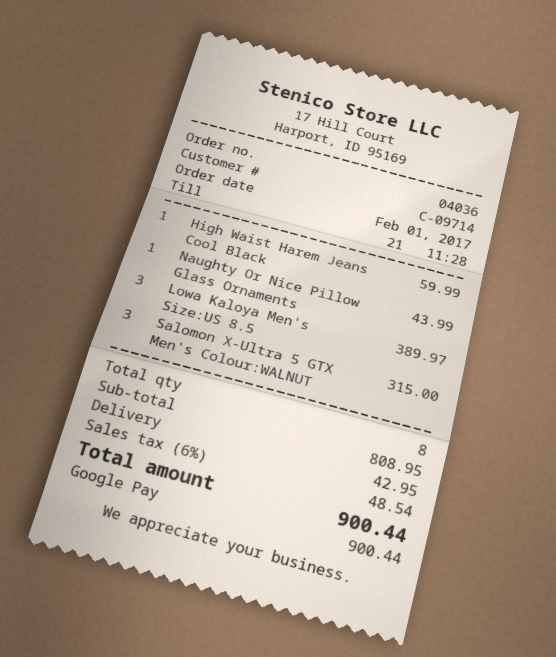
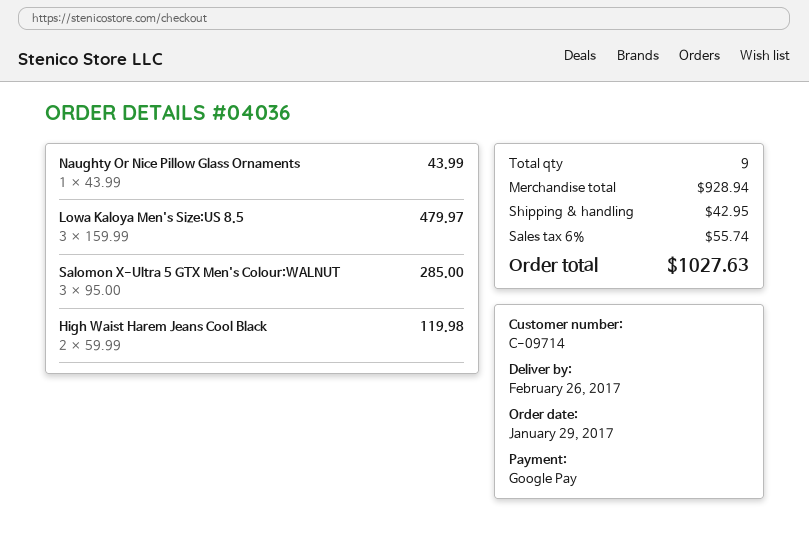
order date: 2017-02-01 -> 2017-01-29
High Waist Harem Jeans Cool Black: 1 for 59.99 -> 2 for 119.98
Lowa Kaloya Men's Size:US 8.5: 3 for 389.97 -> 3 for 479.97
Salomon X-Ultra 5 GTX Men's Colour:WALNUT: 3 for 315.00 -> 3 for 285.00
total quantity: 8 -> 9
subtotal: 808.95 -> 928.94
tax: 6% = 48.54 -> 6% = 55.74
total: 900.44 -> 1027.63

